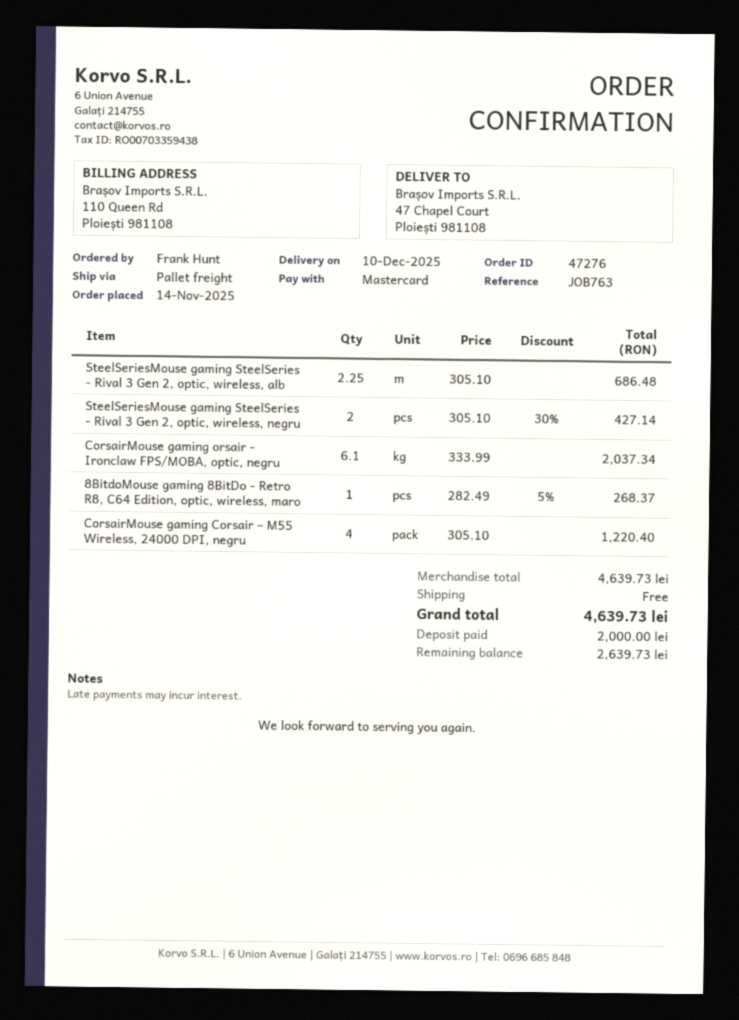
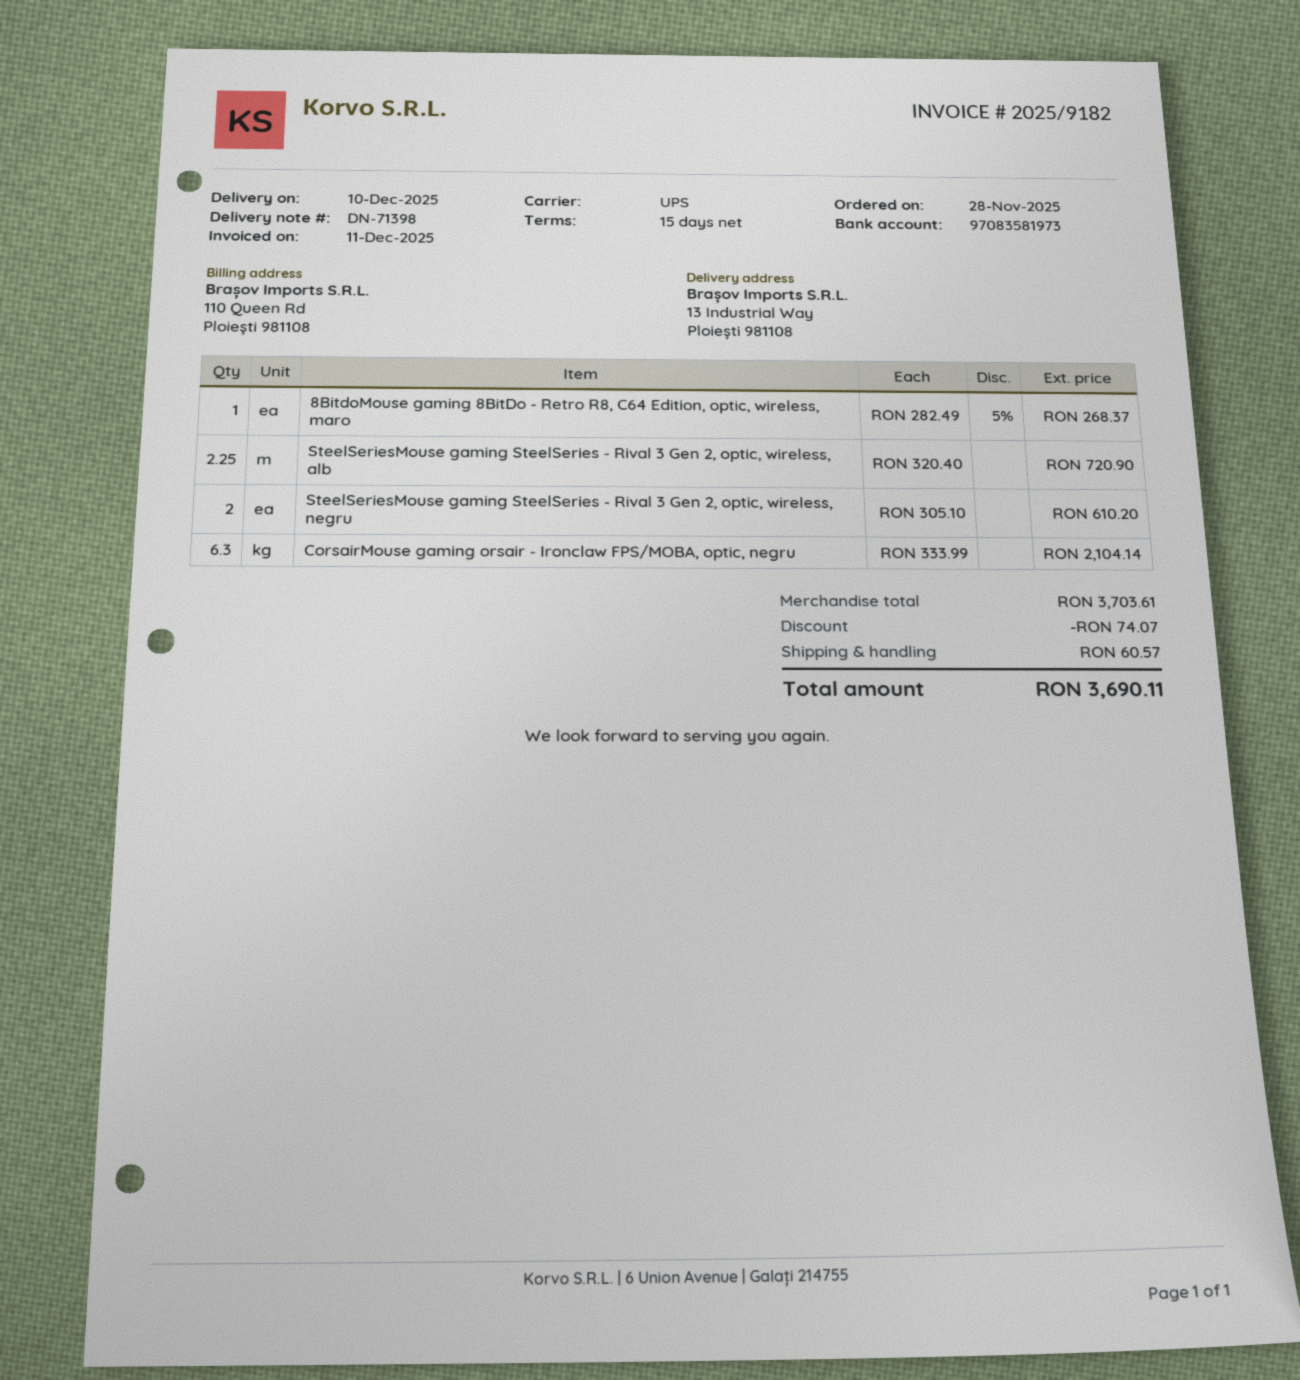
order date: 2025-11-14 -> 2025-11-28
shipping method: pallet freight -> UPS
ship to: 47 Chapel Court, Ploiești 981108 -> 13 Industrial Way, Ploiești 981108
SteelSeriesMouse gaming SteelSeries - Rival 3 Gen 2, optic, wireless, alb: 2.25 x 305.10 = 686.48 -> 2.25 x 320.40 = 720.90
SteelSeriesMouse gaming SteelSeries - Rival 3 Gen 2, optic, wireless, negru: 2 x 305.10 - 30% = 427.14 -> 2 x 305.10 = 610.20
CorsairMouse gaming orsair - Ironclaw FPS/MOBA, optic, negru: 6.1 x 333.99 = 2037.34 -> 6.3 x 333.99 = 2104.14
CorsairMouse gaming Corsair – M55 Wireless, 24000 DPI, negru: 4 x 305.10 = 1220.40 -> none
subtotal: 4639.73 -> 3703.61
discount: none -> 74.07
shipping: 0.00 -> 60.57
total: 4639.73 -> 3690.11

